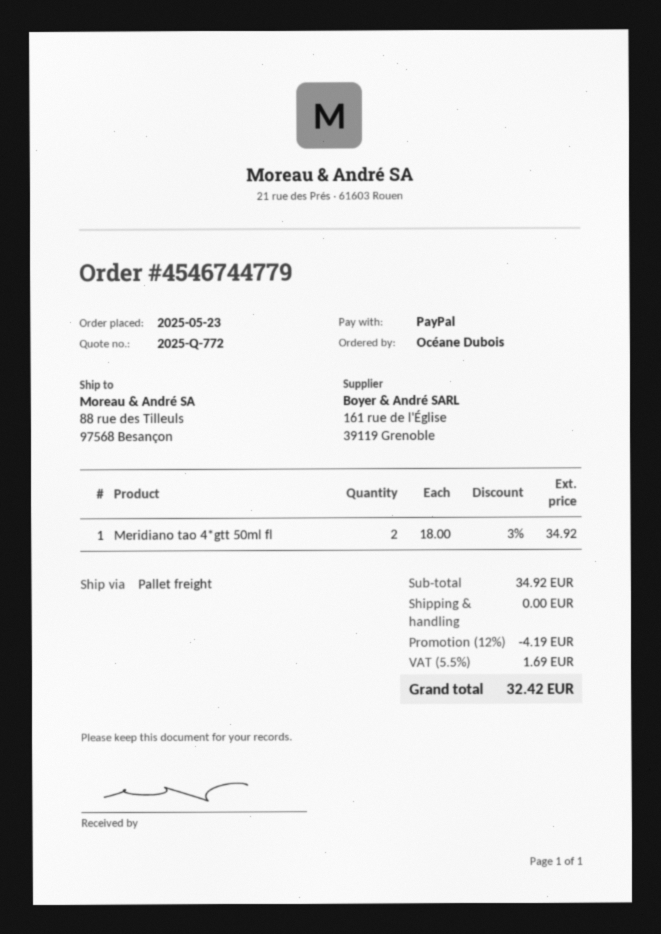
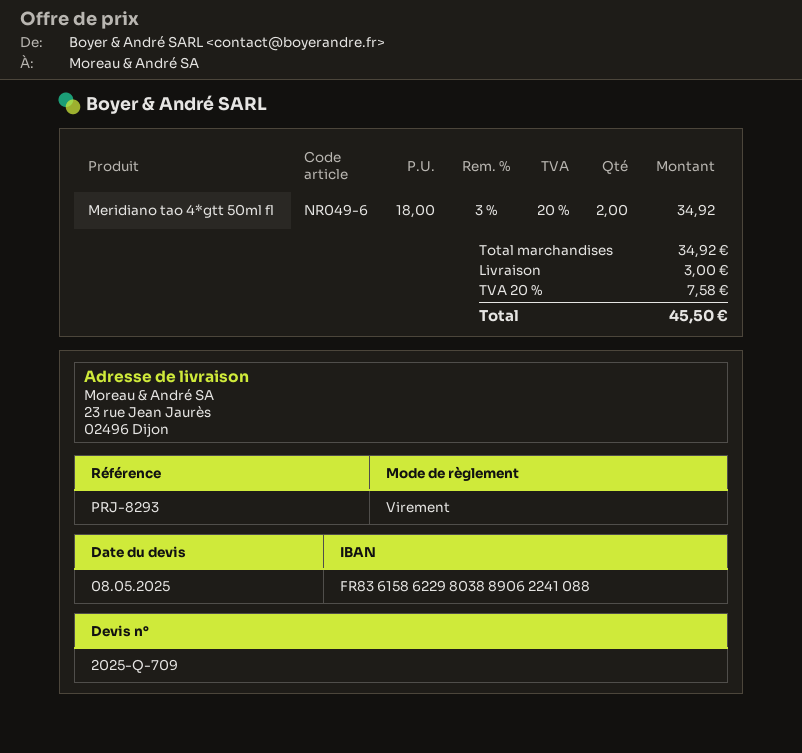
quote number: 2025-Q-772 -> 2025-Q-709
payment method: PayPal -> bank transfer
ship to: 88 rue des Tilleuls, 97568 Besançon -> 23 rue Jean Jaurès, 02496 Dijon
discount: 12% = 4.19 -> none
shipping: 0.00 -> 3.00
tax: 5.5% = 1.69 -> 20% = 7.58
total: 32.42 -> 45.50

